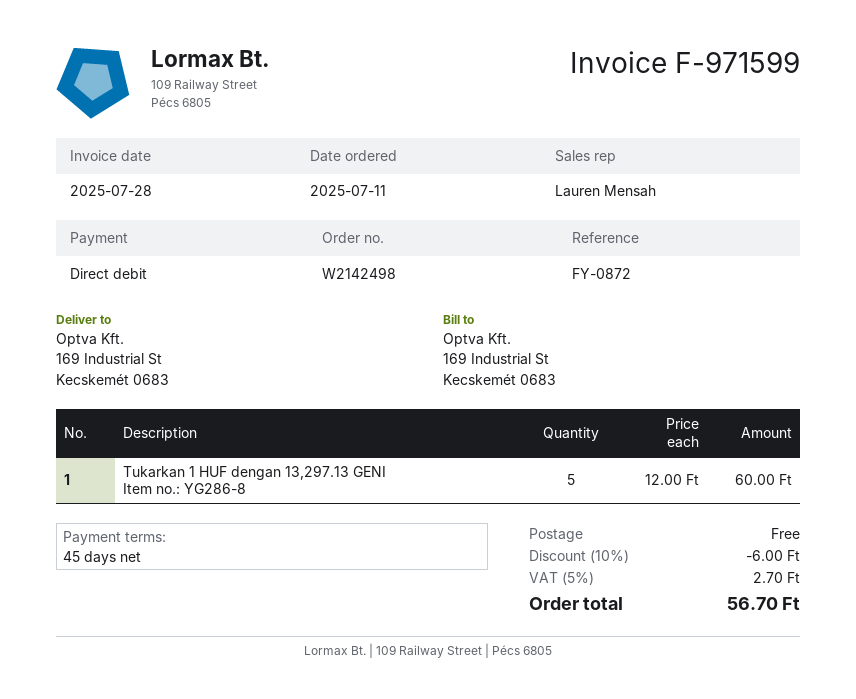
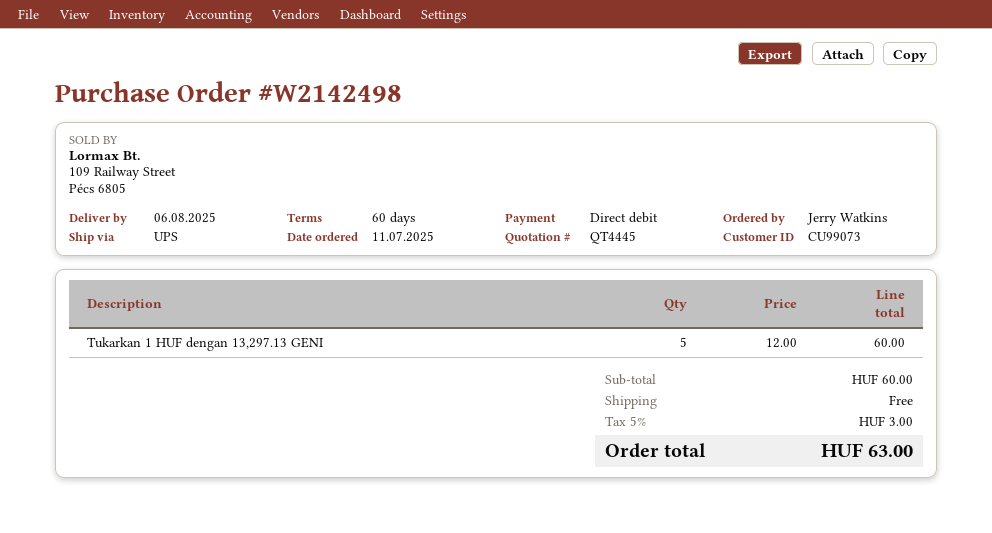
payment terms: 45 days -> 60 days
discount: 10% = 6.00 -> none
tax: 5% = 2.70 -> 5% = 3.00
total: 56.70 -> 63.00

